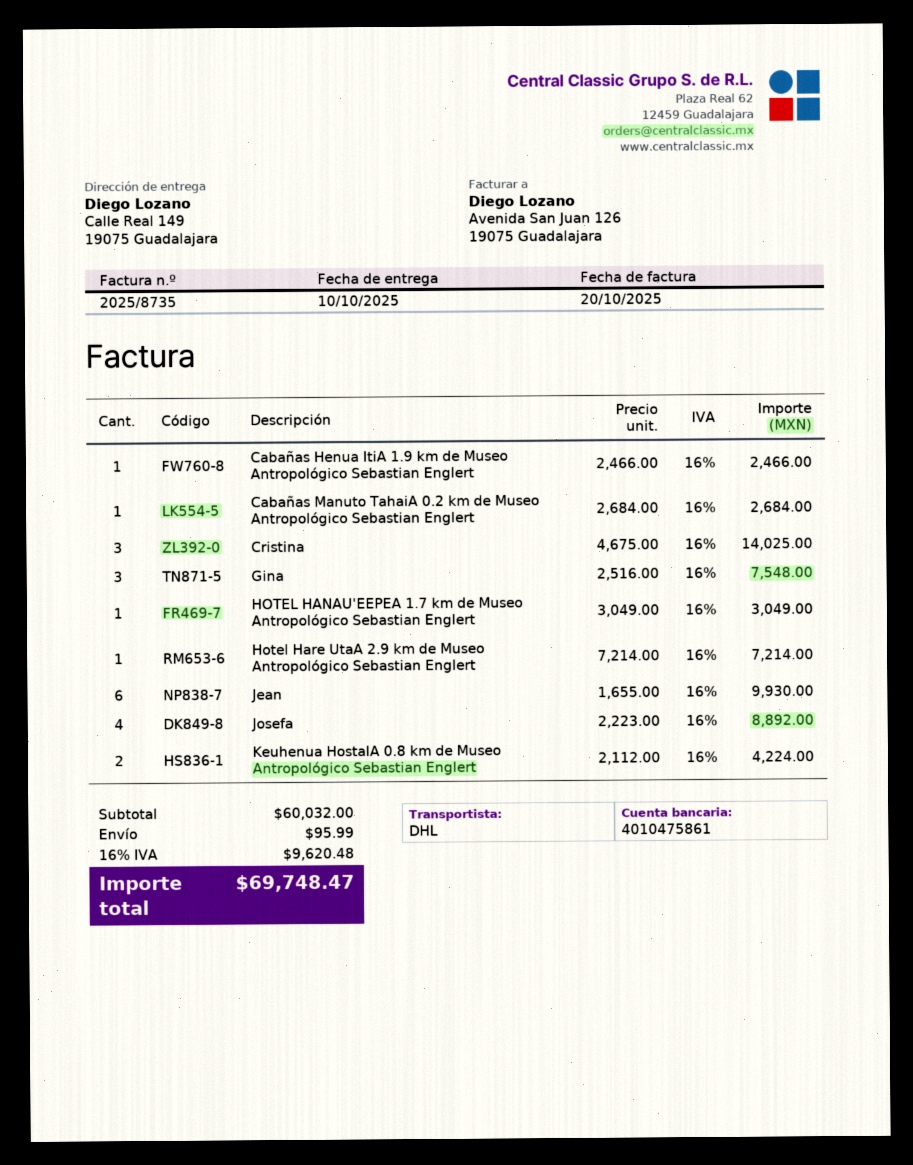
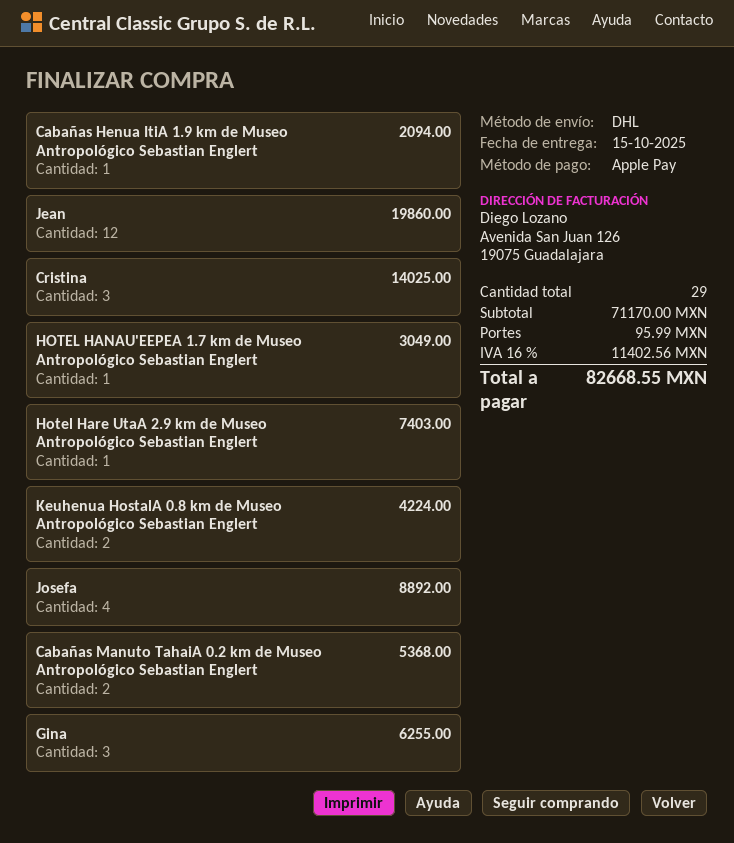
delivery date: 2025-10-10 -> 2025-10-15
Cabañas Henua ItiA 1.9 km de Museo Antropológico Sebastian Englert: 1 for 2466.00 -> 1 for 2094.00
Cabañas Manuto TahaiA 0.2 km de Museo Antropológico Sebastian Englert: 1 for 2684.00 -> 2 for 5368.00
Gina: 3 for 7548.00 -> 3 for 6255.00
Hotel Hare UtaA 2.9 km de Museo Antropológico Sebastian Englert: 1 for 7214.00 -> 1 for 7403.00
Jean: 6 for 9930.00 -> 12 for 19860.00
subtotal: 60032.00 -> 71170.00
tax: 16% = 9620.48 -> 16% = 11402.56
total: 69748.47 -> 82668.55

